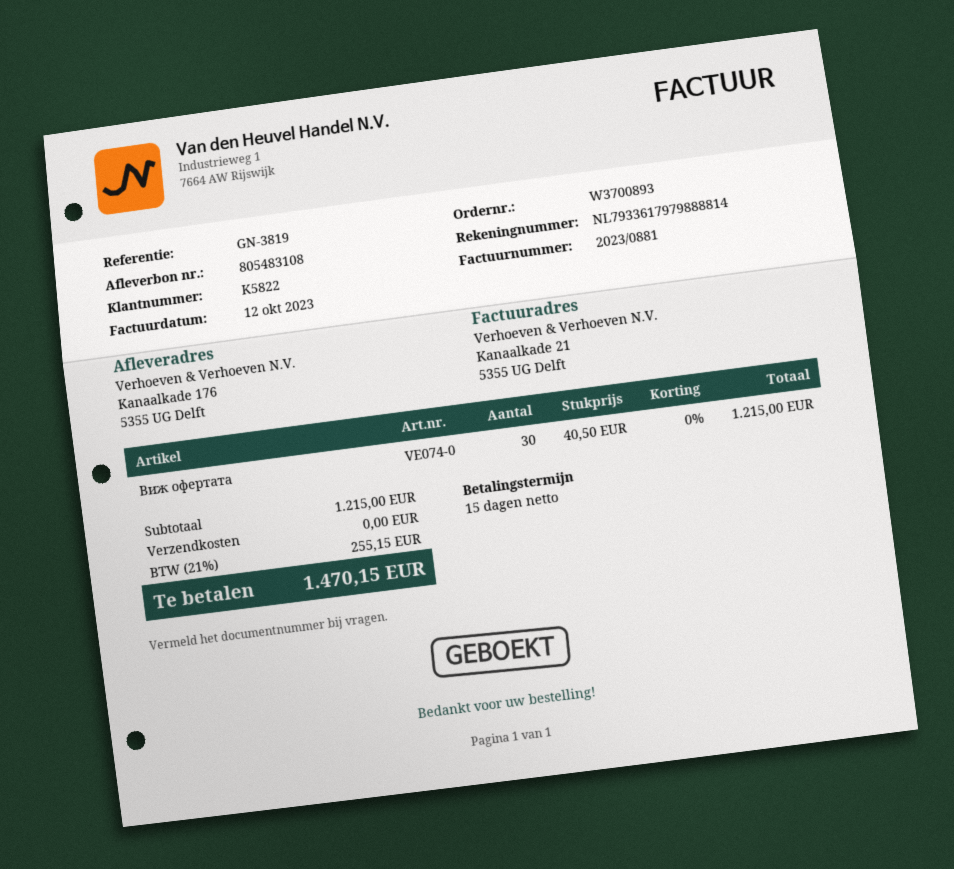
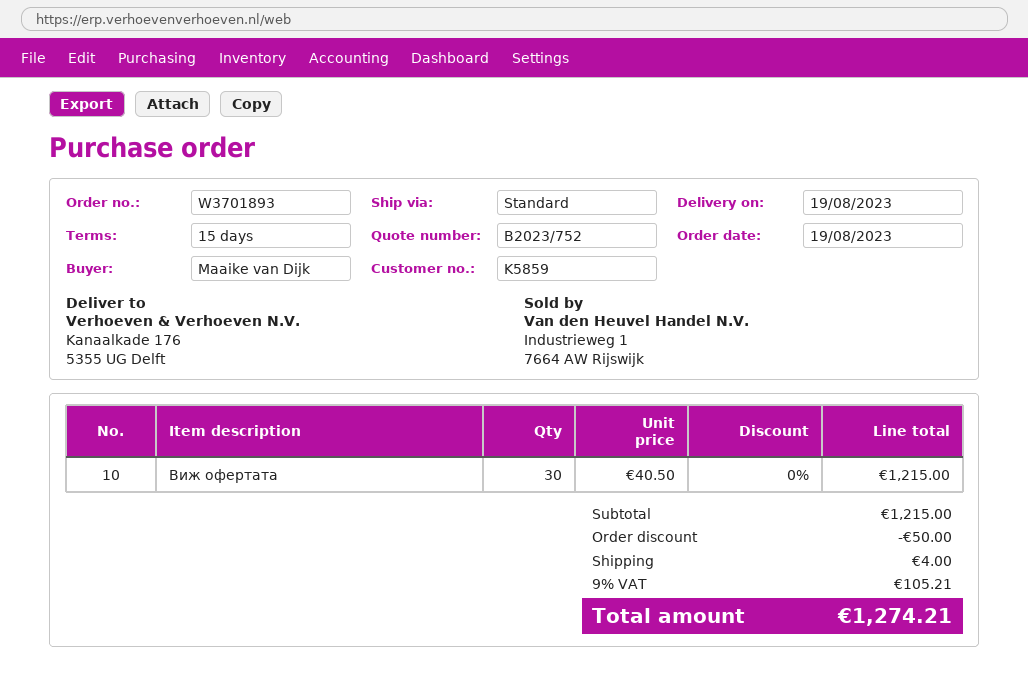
order number: W3700893 -> W3701893
customer number: K5822 -> K5859
discount: none -> 50.00
shipping: 0.00 -> 4.00
tax: 21% = 255.15 -> 9% = 105.21
total: 1470.15 -> 1274.21

